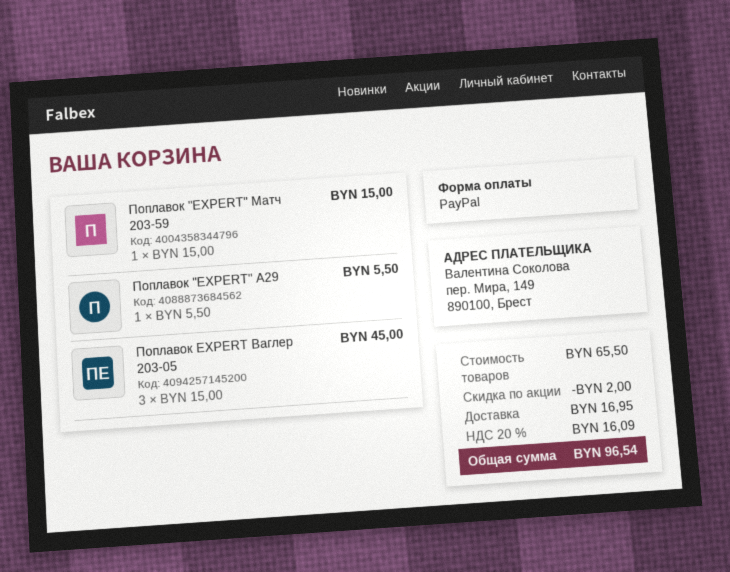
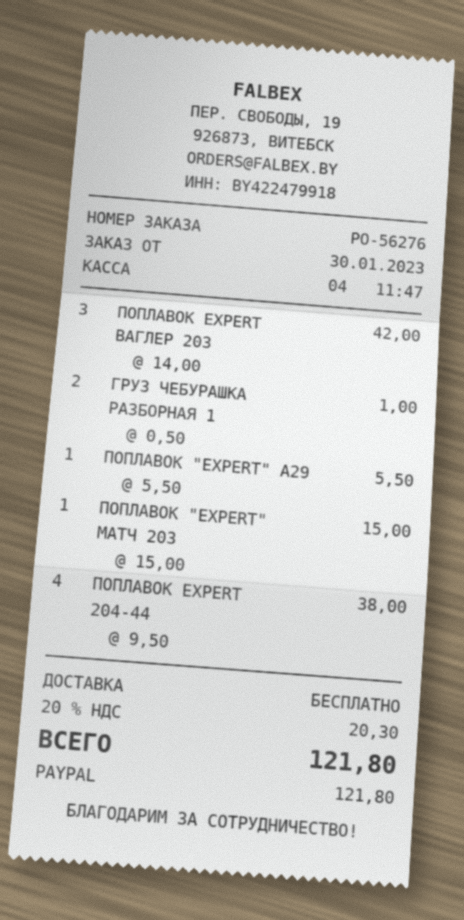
Поплавок EXPERT Ваглер 203-05: 3 x 15.00 = 45.00 -> 3 x 14.00 = 42.00
ГРУЗ ЧЕБУРАШКА РАЗБОРНАЯ 1: none -> 2 x 0.50 = 1.00
ПОПЛАВОК EXPERT 204-44: none -> 4 x 9.50 = 38.00
discount: 2.00 -> none
shipping: 16.95 -> 0.00
tax: 20% = 16.09 -> 20% = 20.30
total: 96.54 -> 121.80

